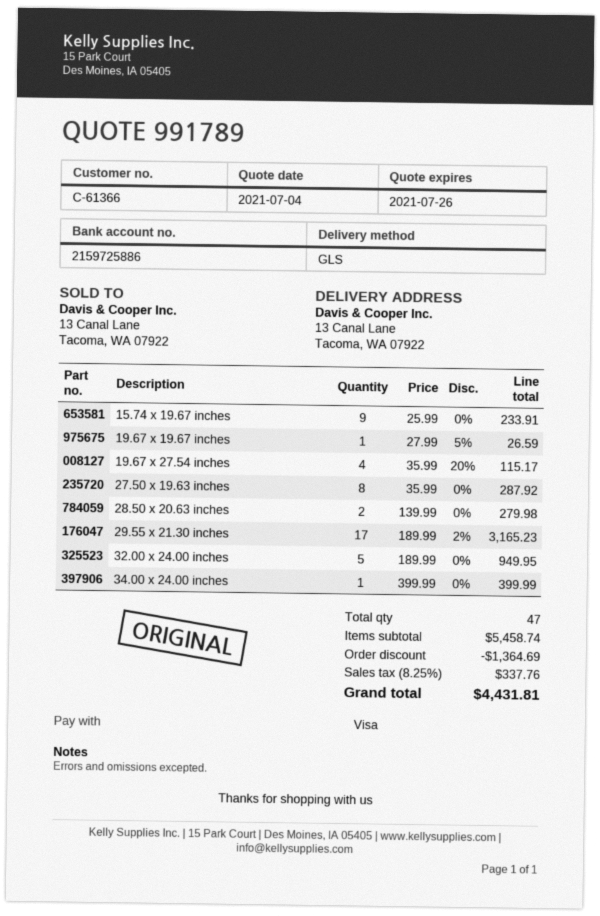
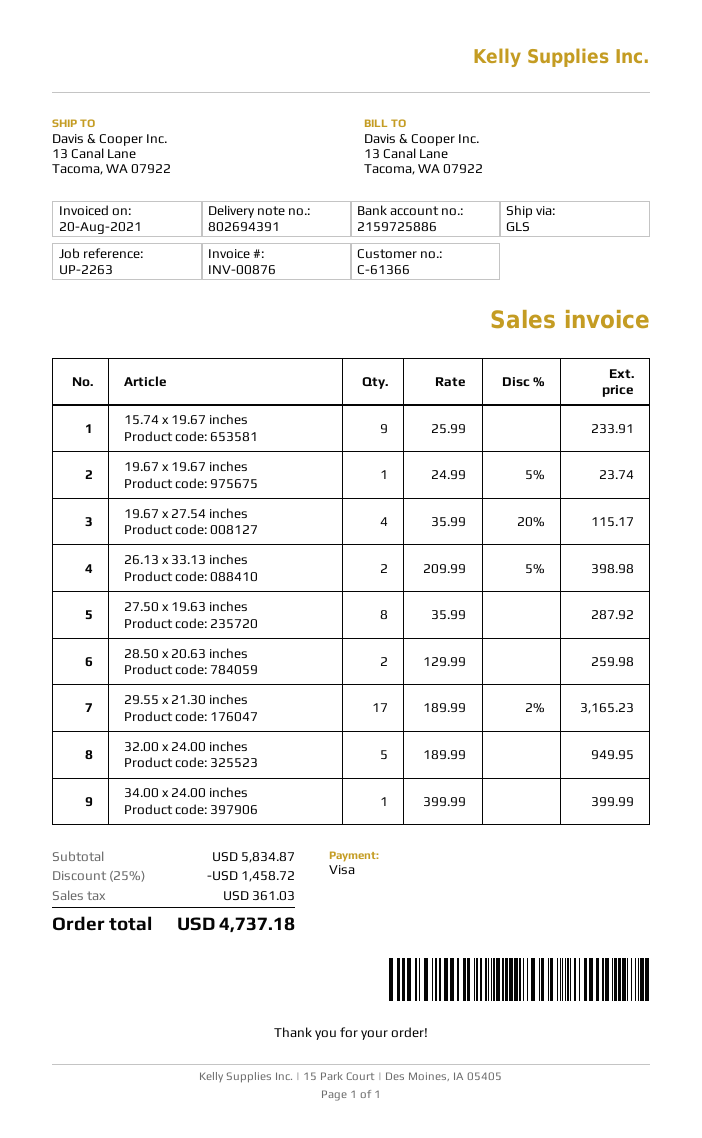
19.67 x 19.67 inches: 1 x 27.99 - 5% = 26.59 -> 1 x 24.99 - 5% = 23.74
28.50 x 20.63 inches: 2 x 139.99 = 279.98 -> 2 x 129.99 = 259.98
26.13 x 33.13 inches: none -> 2 x 209.99 - 5% = 398.98
subtotal: 5458.74 -> 5834.87
discount: 1364.69 -> 1458.72
tax: 337.76 -> 361.03
total: 4431.81 -> 4737.18

